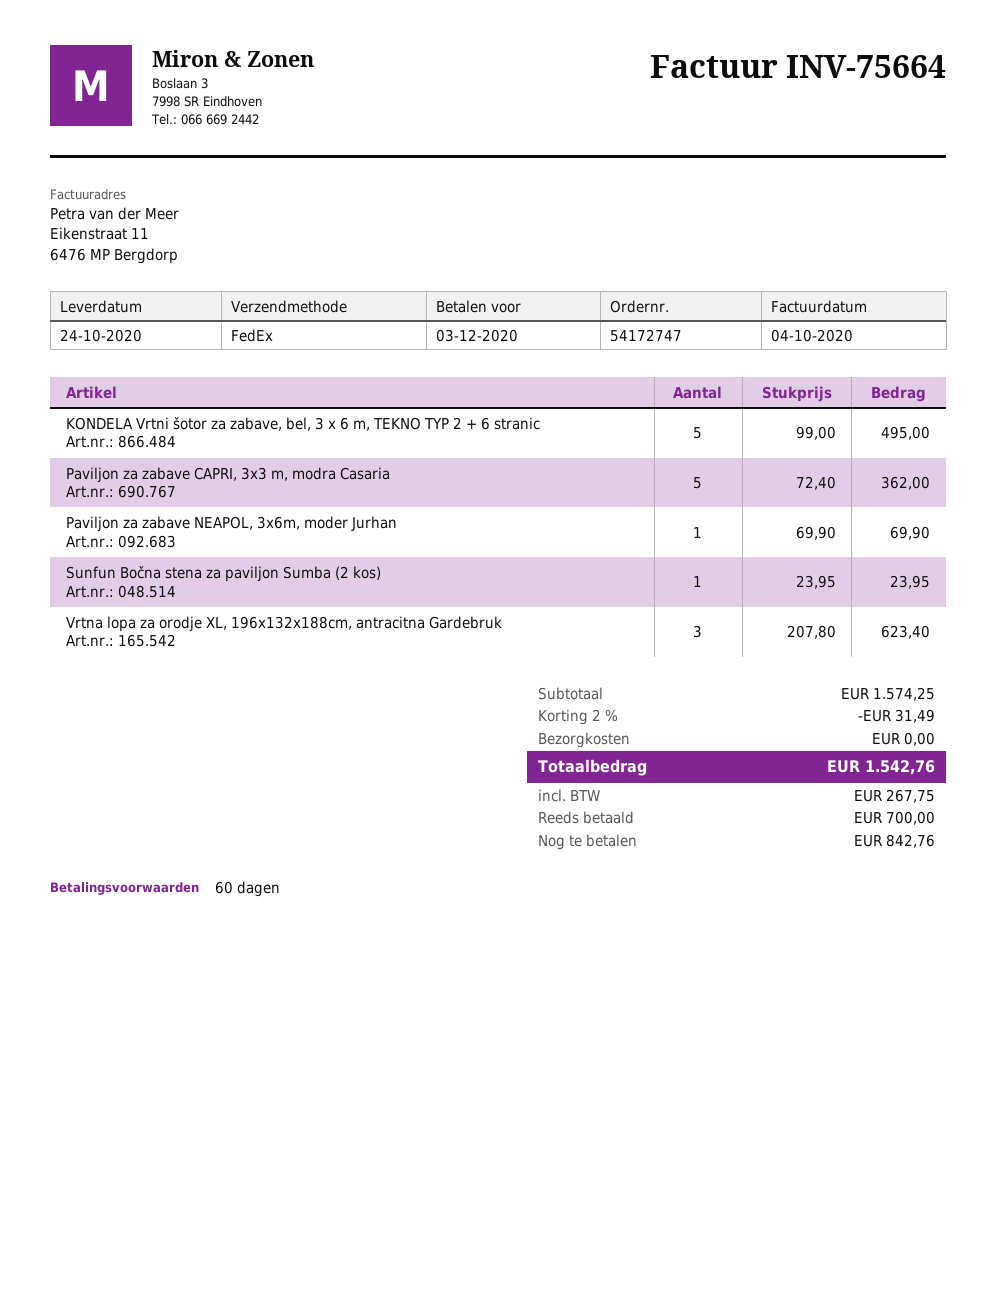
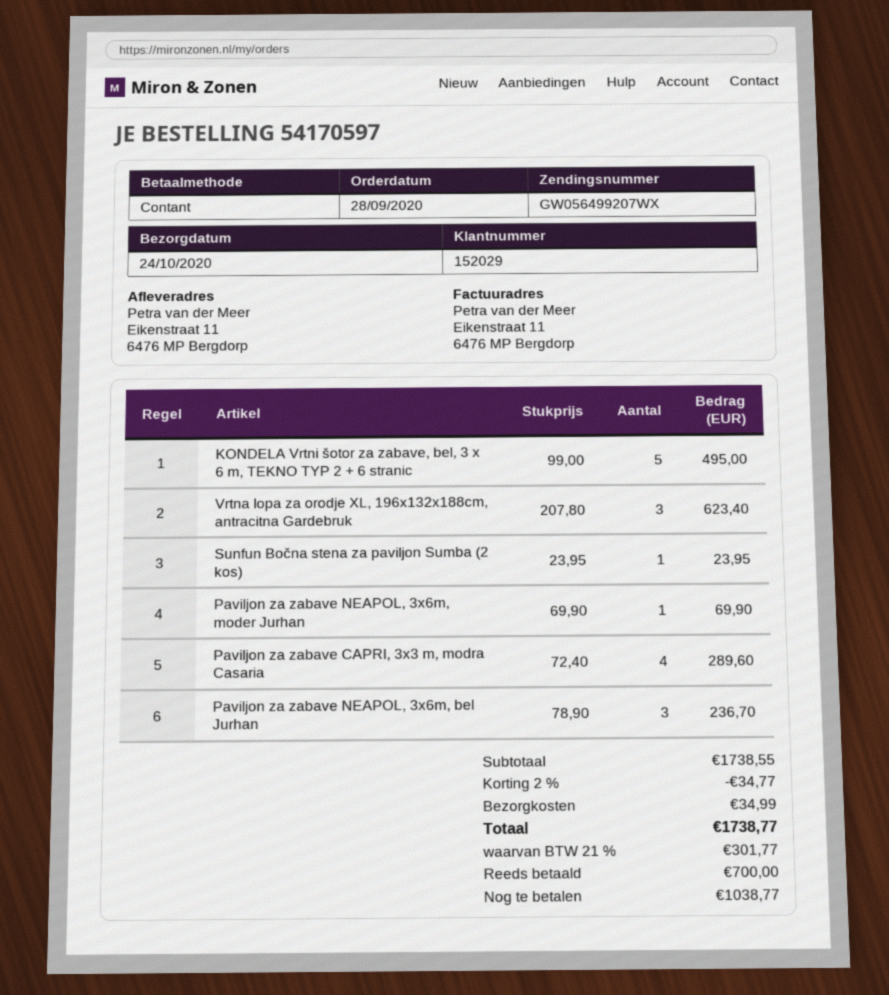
order number: 54172747 -> 54170597
Paviljon za zabave CAPRI, 3x3 m, modra Casaria: 5 x 72.40 = 362.00 -> 4 x 72.40 = 289.60
Paviljon za zabave NEAPOL, 3x6m, bel Jurhan: none -> 3 x 78.90 = 236.70
subtotal: 1574.25 -> 1738.55
discount: 2% = 31.49 -> 2% = 34.77
shipping: 0.00 -> 34.99
tax: 267.75 -> 301.77
total: 1542.76 -> 1738.77
balance: 842.76 -> 1038.77

